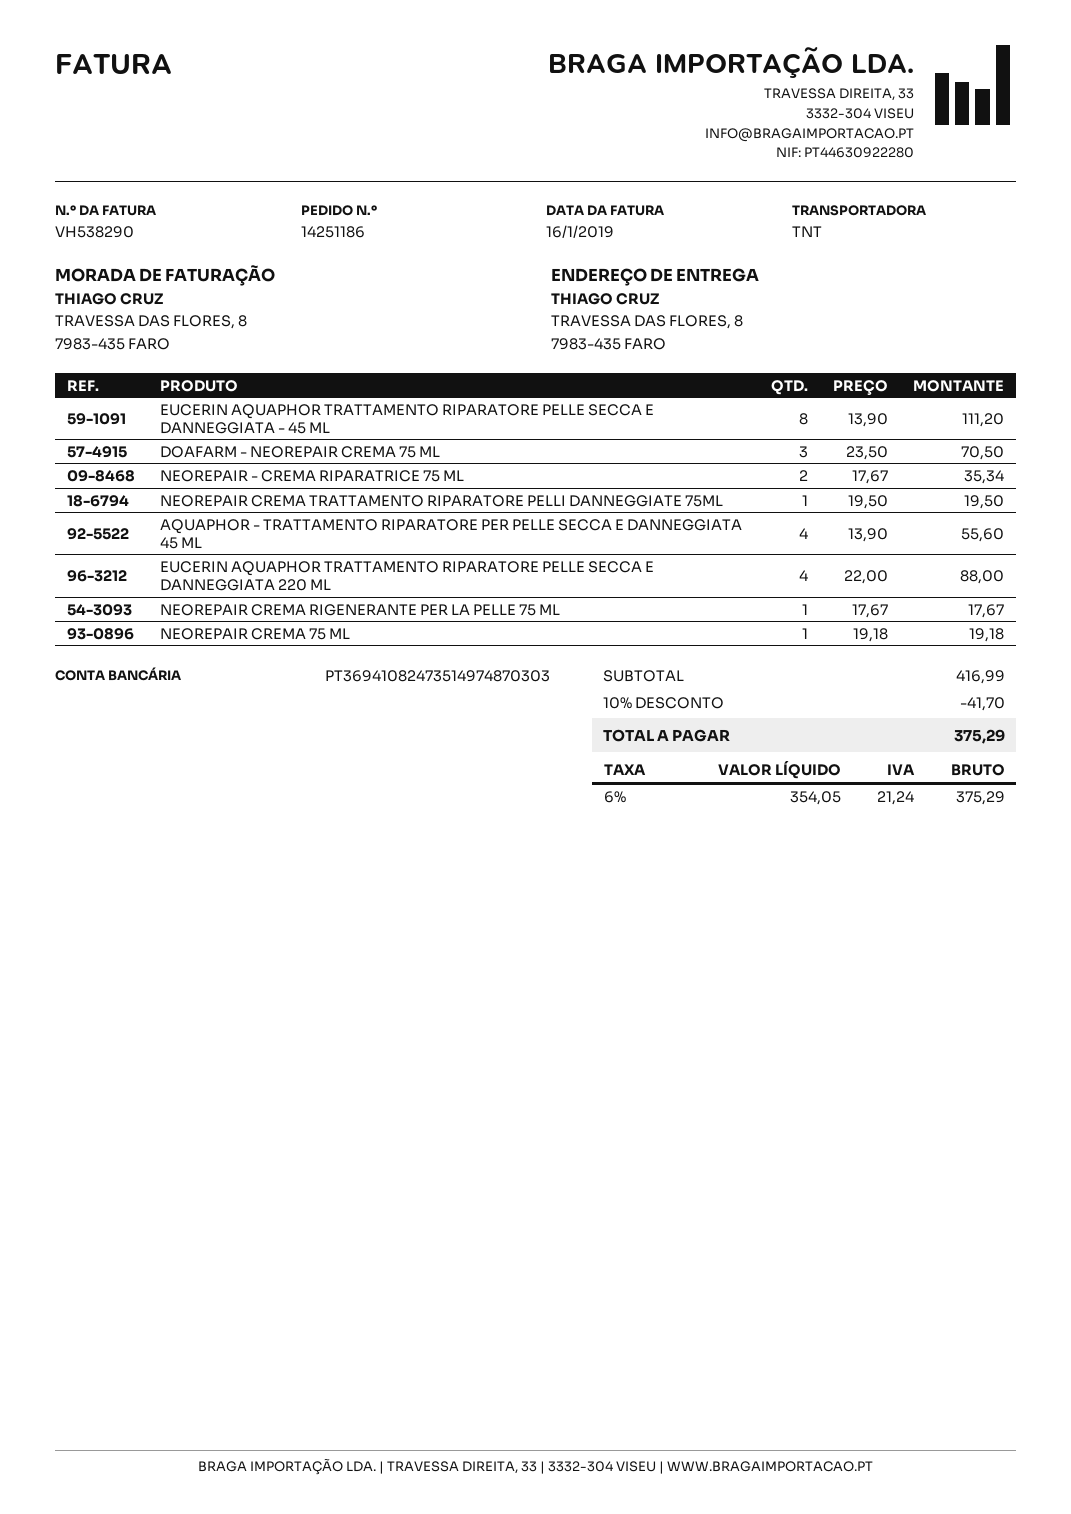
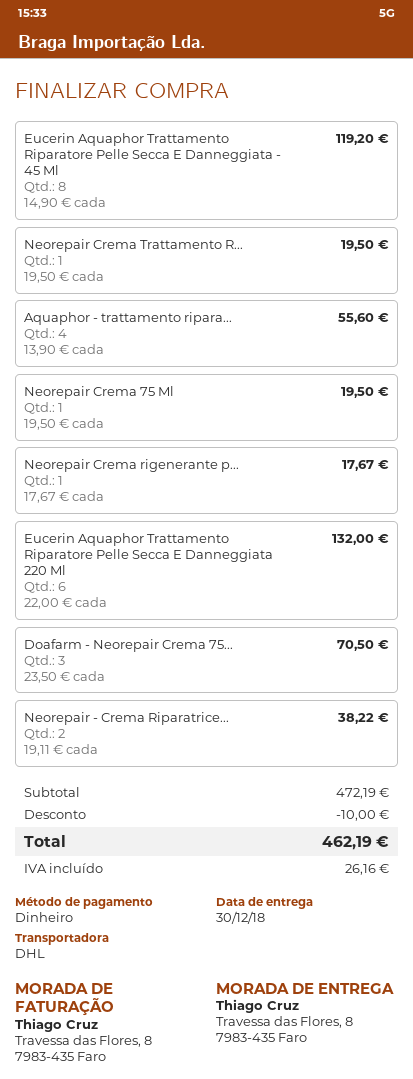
shipping method: TNT -> DHL
EUCERIN AQUAPHOR TRATTAMENTO RIPARATORE PELLE SECCA E DANNEGGIATA - 45 ML: 8 x 13.90 = 111.20 -> 8 x 14.90 = 119.20
NEOREPAIR - CREMA RIPARATRICE 75 ML: 2 x 17.67 = 35.34 -> 2 x 19.11 = 38.22
EUCERIN AQUAPHOR TRATTAMENTO RIPARATORE PELLE SECCA E DANNEGGIATA 220 ML: 4 x 22.00 = 88.00 -> 6 x 22.00 = 132.00
NEOREPAIR CREMA 75 ML: 1 x 19.18 = 19.18 -> 1 x 19.50 = 19.50
subtotal: 416.99 -> 472.19
discount: 41.70 -> 10.00
tax: 21.24 -> 26.16
total: 375.29 -> 462.19

